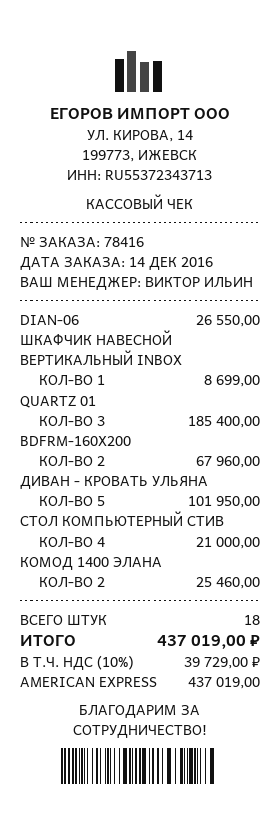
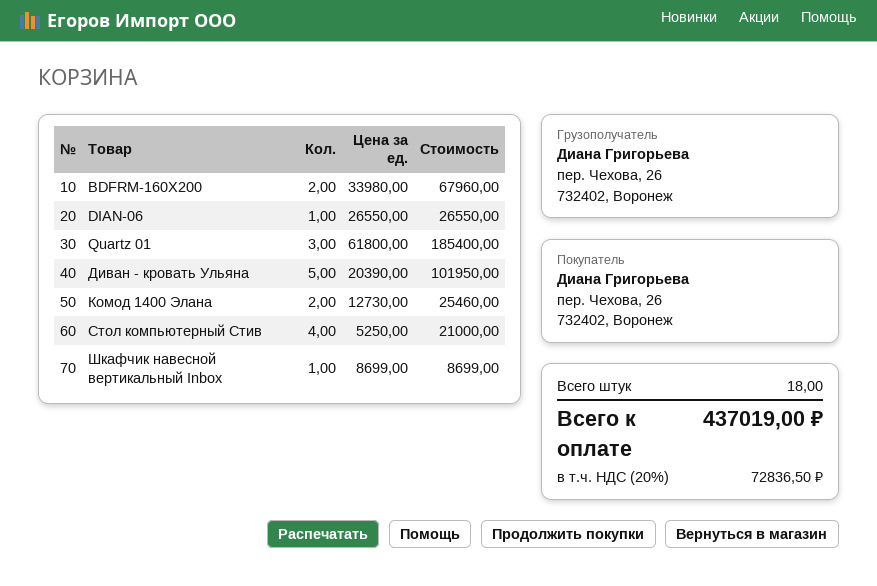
tax: 10% = 39729.00 -> 20% = 72836.50

